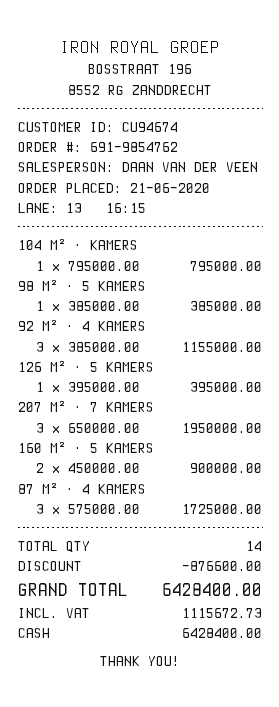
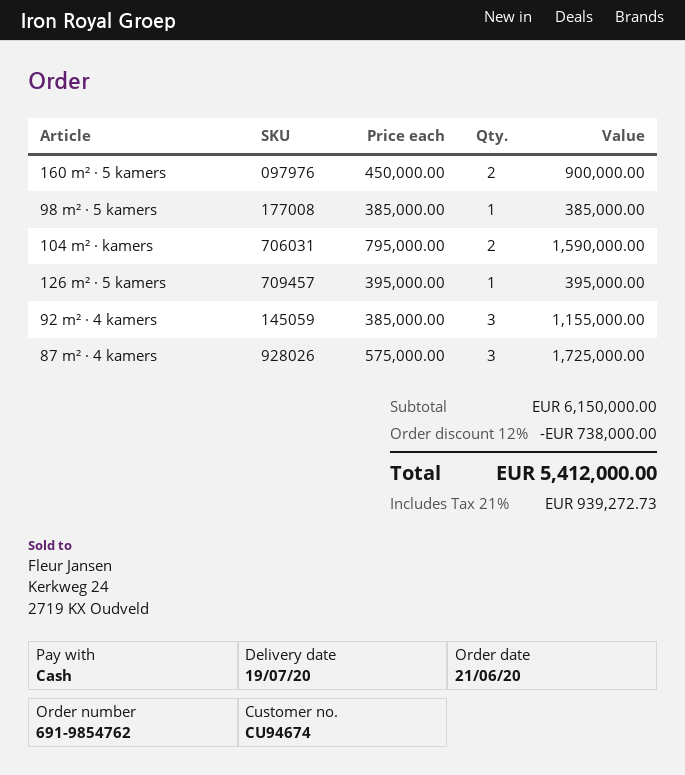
104 M² · KAMERS: 1 x 795000.00 = 795000.00 -> 2 x 795000.00 = 1590000.00
207 M² · 7 KAMERS: 3 x 650000.00 = 1950000.00 -> none
discount: 876600.00 -> 738000.00
tax: 1115672.73 -> 939272.73
total: 6428400.00 -> 5412000.00

